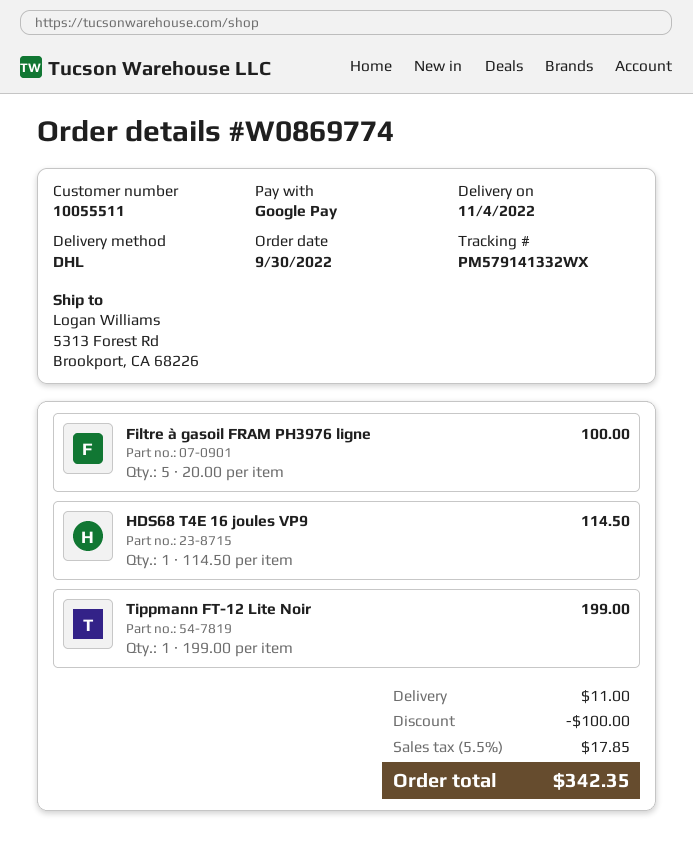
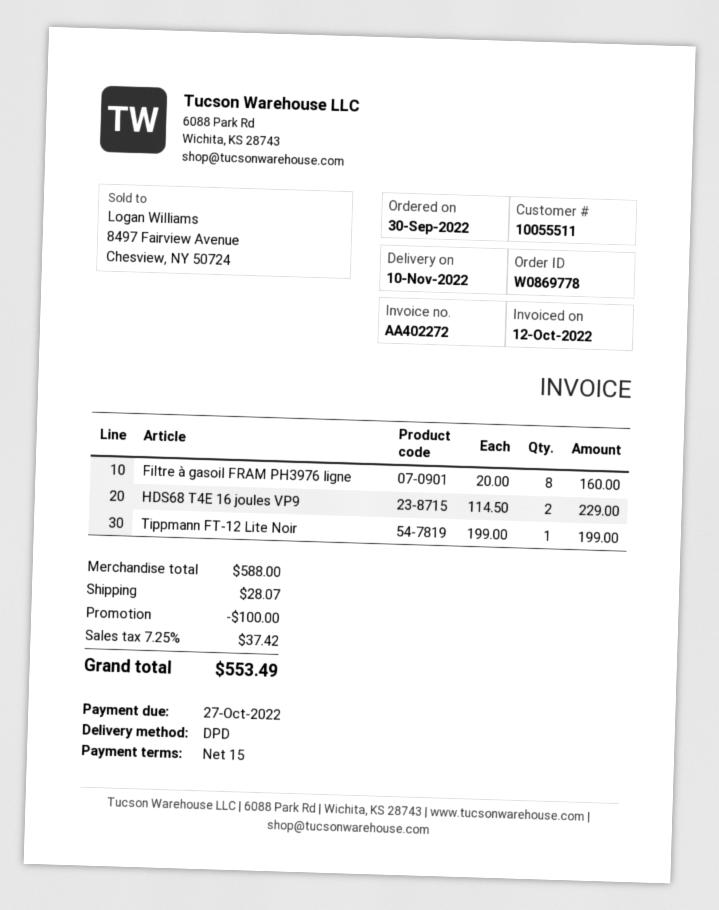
order number: W0869774 -> W0869778
delivery date: 2022-11-04 -> 2022-11-10
shipping method: DHL -> DPD
Filtre à gasoil FRAM PH3976 ligne: 5 x 20.00 = 100.00 -> 8 x 20.00 = 160.00
HDS68 T4E 16 joules VP9: 1 x 114.50 = 114.50 -> 2 x 114.50 = 229.00
shipping: 11.00 -> 28.07
tax: 5.5% = 17.85 -> 7.25% = 37.42
total: 342.35 -> 553.49

